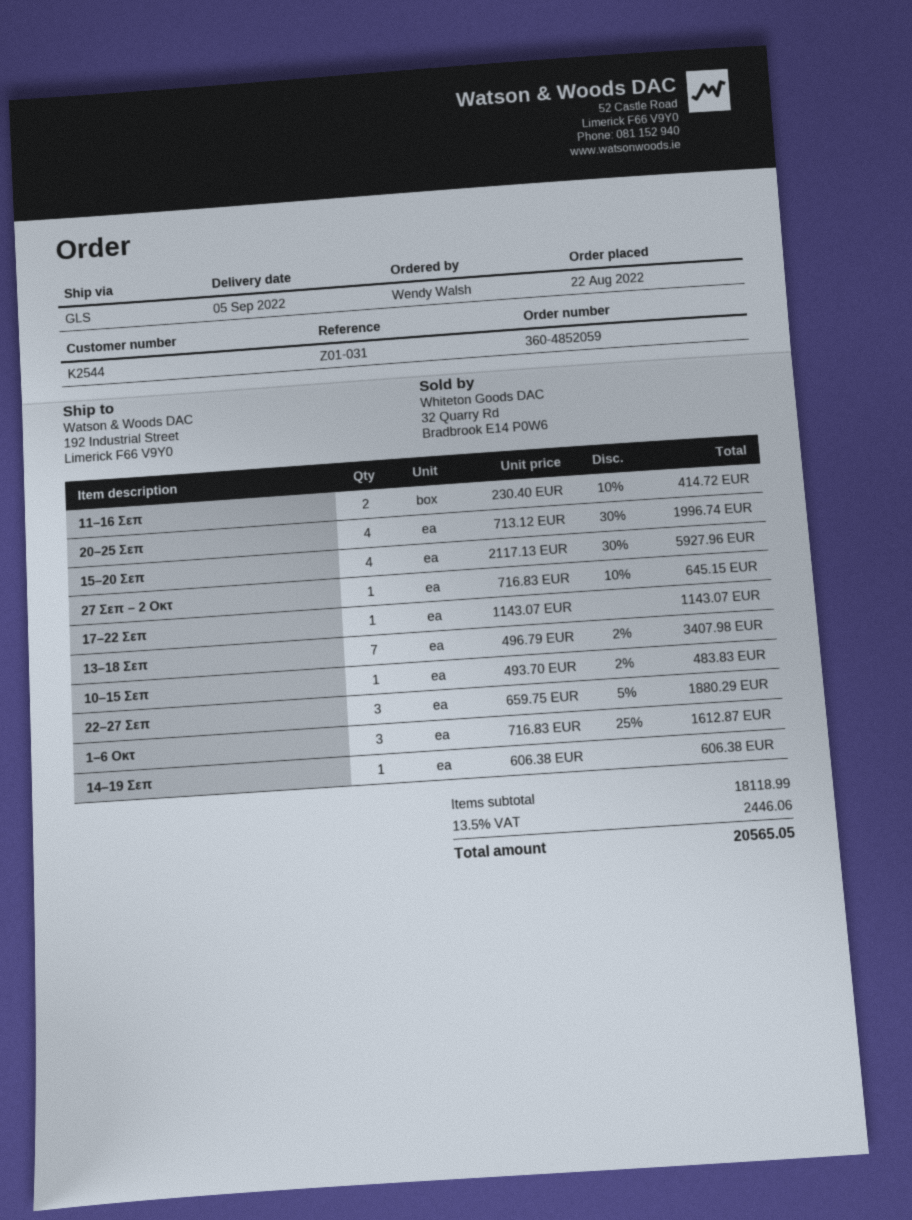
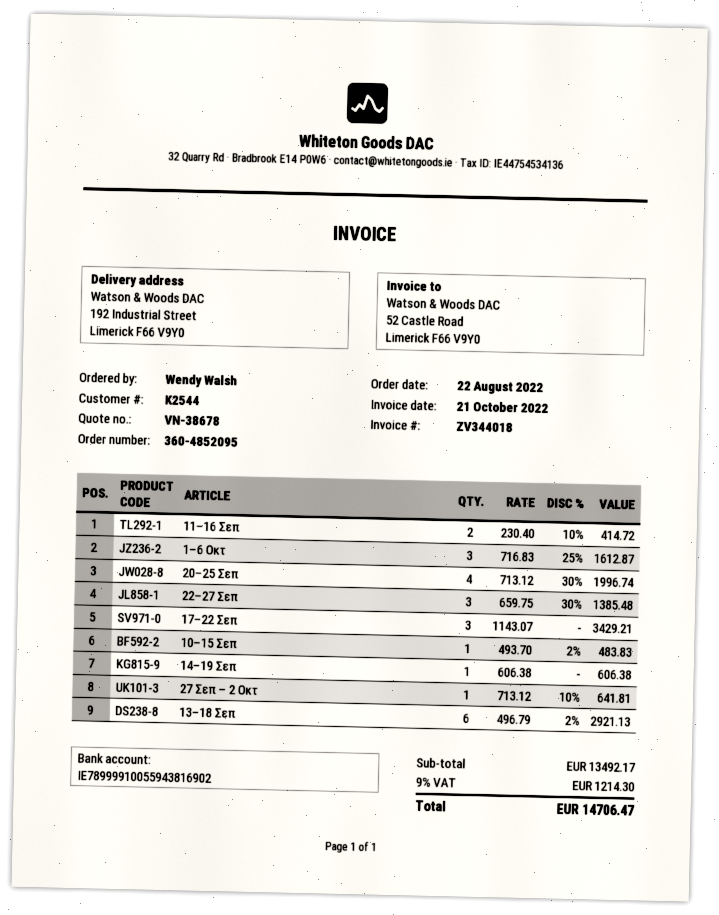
order number: 360-4852059 -> 360-4852095
15–20 Σεπ: 4 x 2117.13 - 30% = 5927.96 -> none
27 Σεπ – 2 Οκτ: 1 x 716.83 - 10% = 645.15 -> 1 x 713.12 - 10% = 641.81
17–22 Σεπ: 1 x 1143.07 = 1143.07 -> 3 x 1143.07 = 3429.21
13–18 Σεπ: 7 x 496.79 - 2% = 3407.98 -> 6 x 496.79 - 2% = 2921.13
22–27 Σεπ: 3 x 659.75 - 5% = 1880.29 -> 3 x 659.75 - 30% = 1385.48
subtotal: 18118.99 -> 13492.17
tax: 13.5% = 2446.06 -> 9% = 1214.30
total: 20565.05 -> 14706.47

